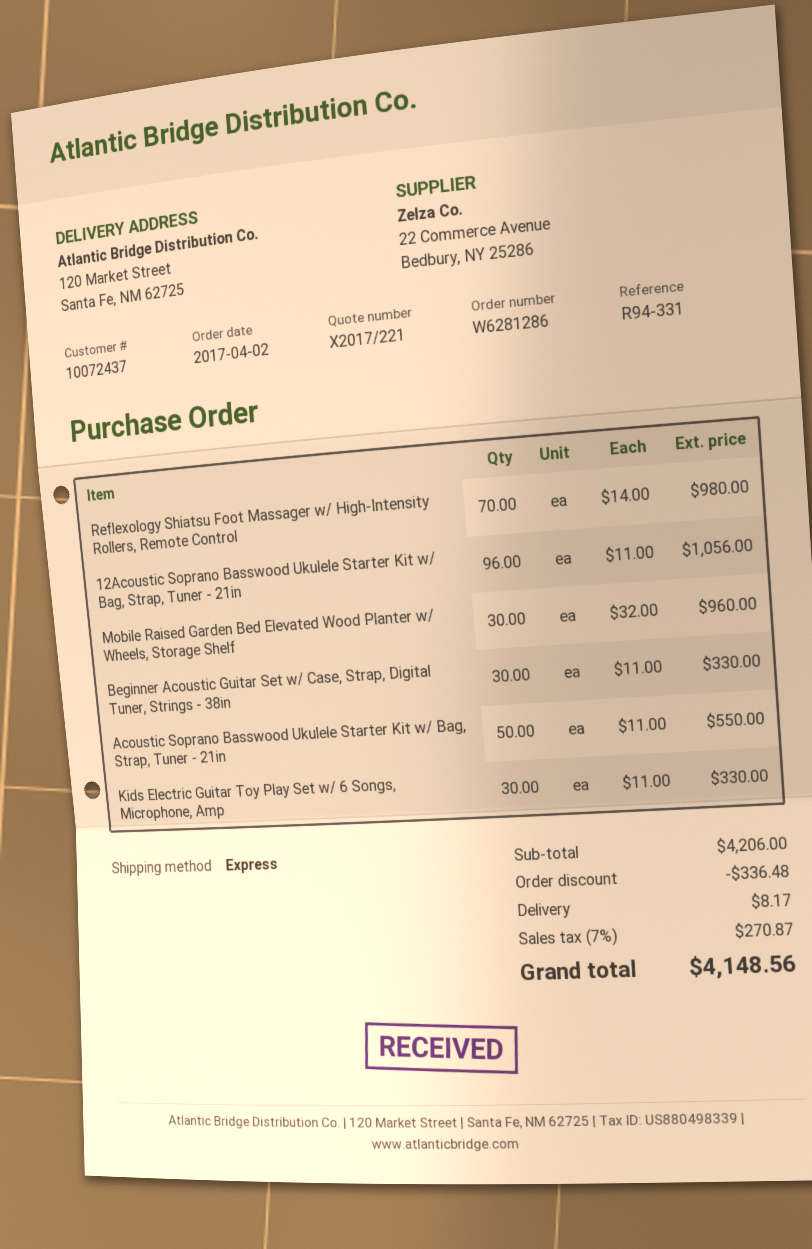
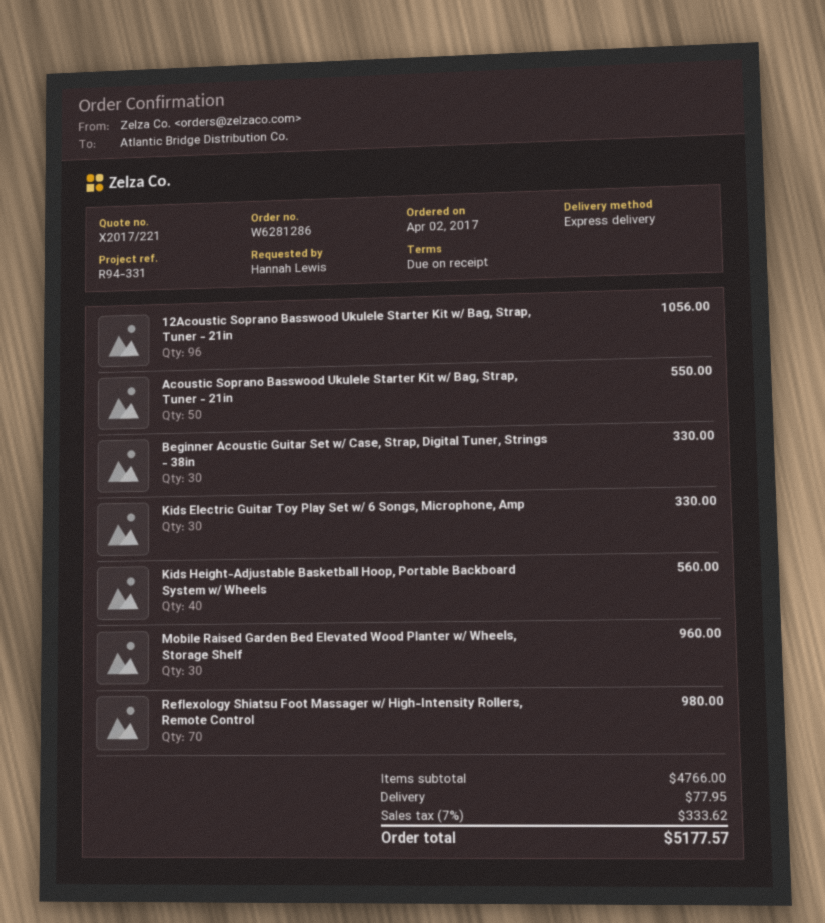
Kids Height-Adjustable Basketball Hoop, Portable Backboard System w/ Wheels: none -> 40 for 560.00
subtotal: 4206.00 -> 4766.00
discount: 336.48 -> none
shipping: 8.17 -> 77.95
tax: 7% = 270.87 -> 7% = 333.62
total: 4148.56 -> 5177.57

